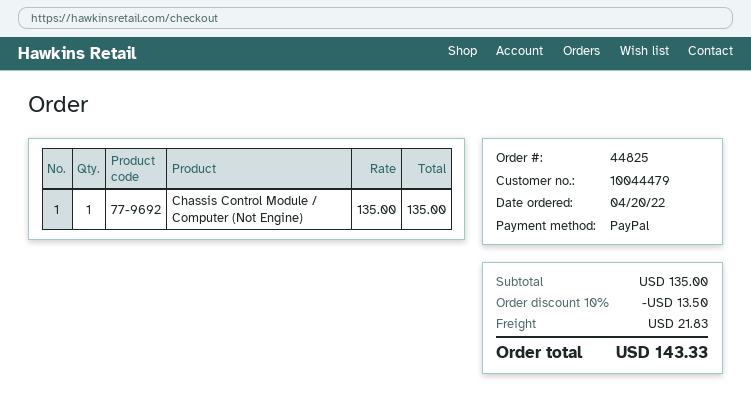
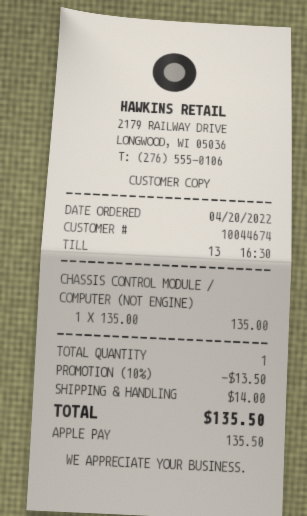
customer number: 10044479 -> 10044674
payment method: PayPal -> Apple Pay
shipping: 21.83 -> 14.00
total: 143.33 -> 135.50

